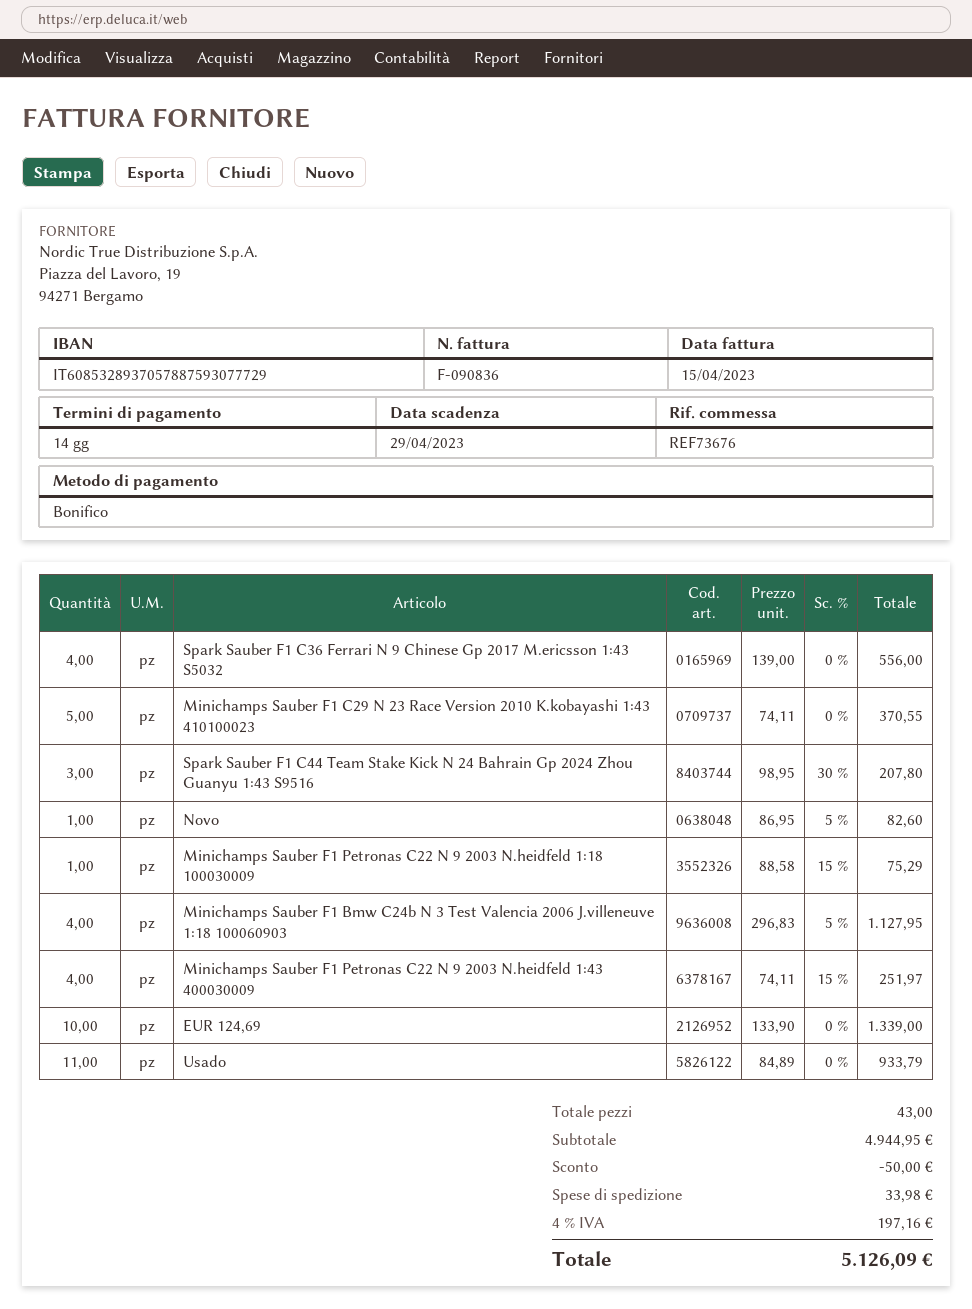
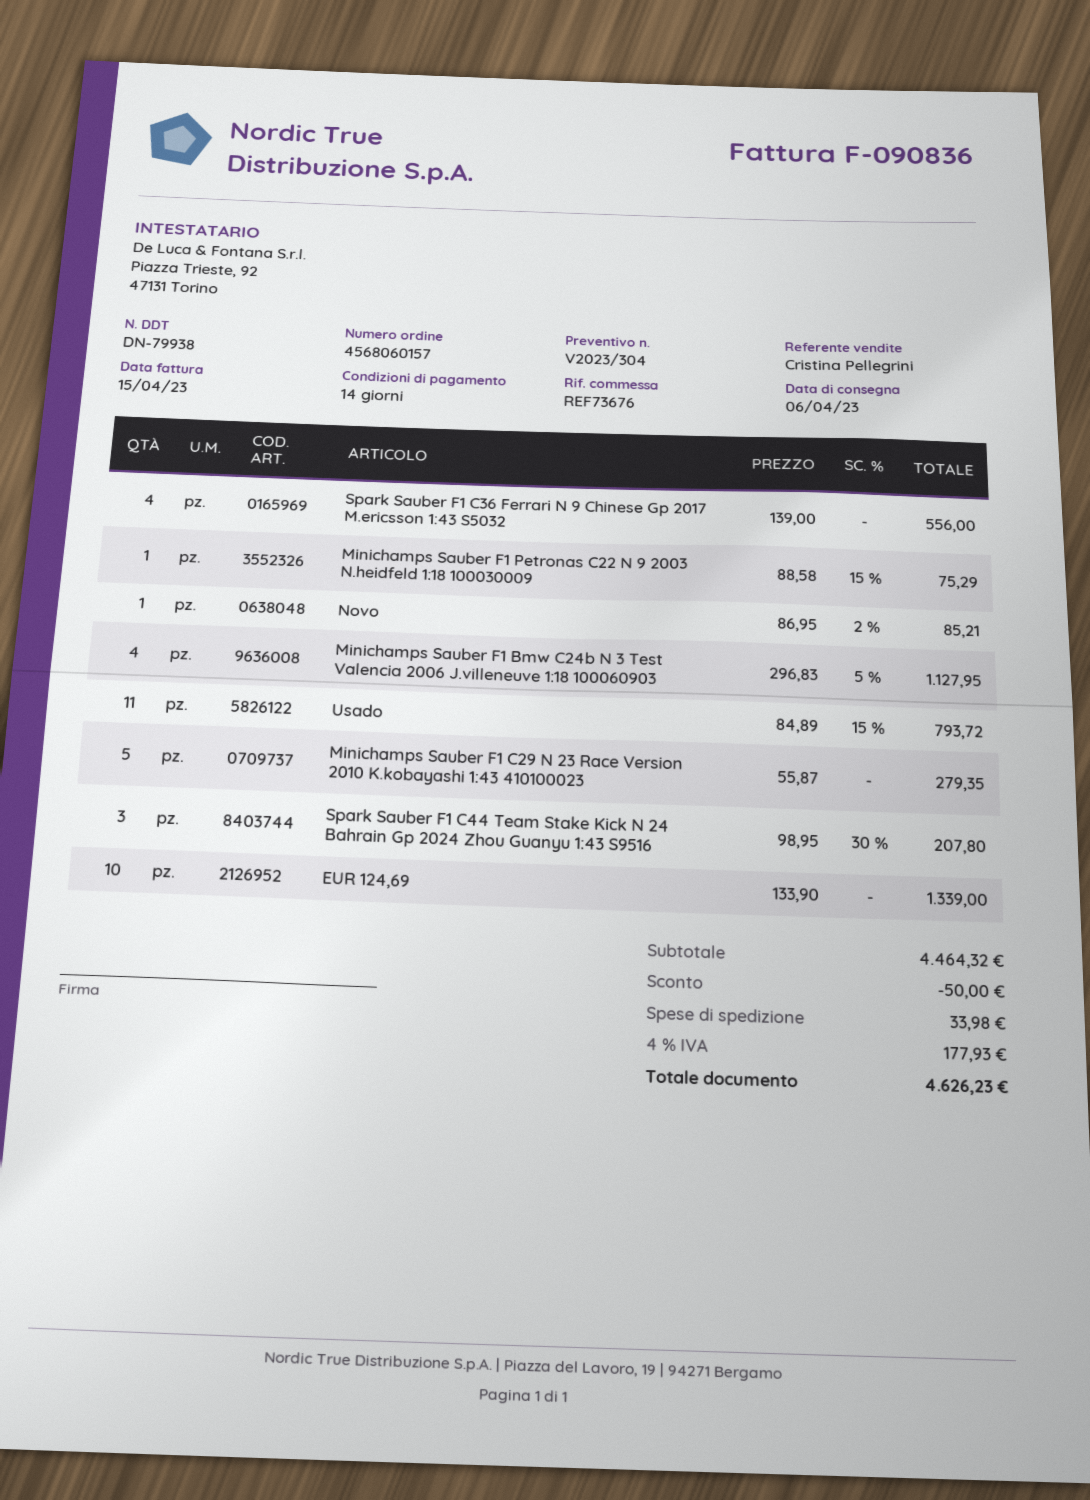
Minichamps Sauber F1 C29 N 23 Race Version 2010 K.kobayashi 1:43 410100023: 5 x 74.11 = 370.55 -> 5 x 55.87 = 279.35
Novo: 1 x 86.95 - 5% = 82.60 -> 1 x 86.95 - 2% = 85.21
Minichamps Sauber F1 Petronas C22 N 9 2003 N.heidfeld 1:43 400030009: 4 x 74.11 - 15% = 251.97 -> none
Usado: 11 x 84.89 = 933.79 -> 11 x 84.89 - 15% = 793.72
subtotal: 4944.95 -> 4464.32
tax: 4% = 197.16 -> 4% = 177.93
total: 5126.09 -> 4626.23

